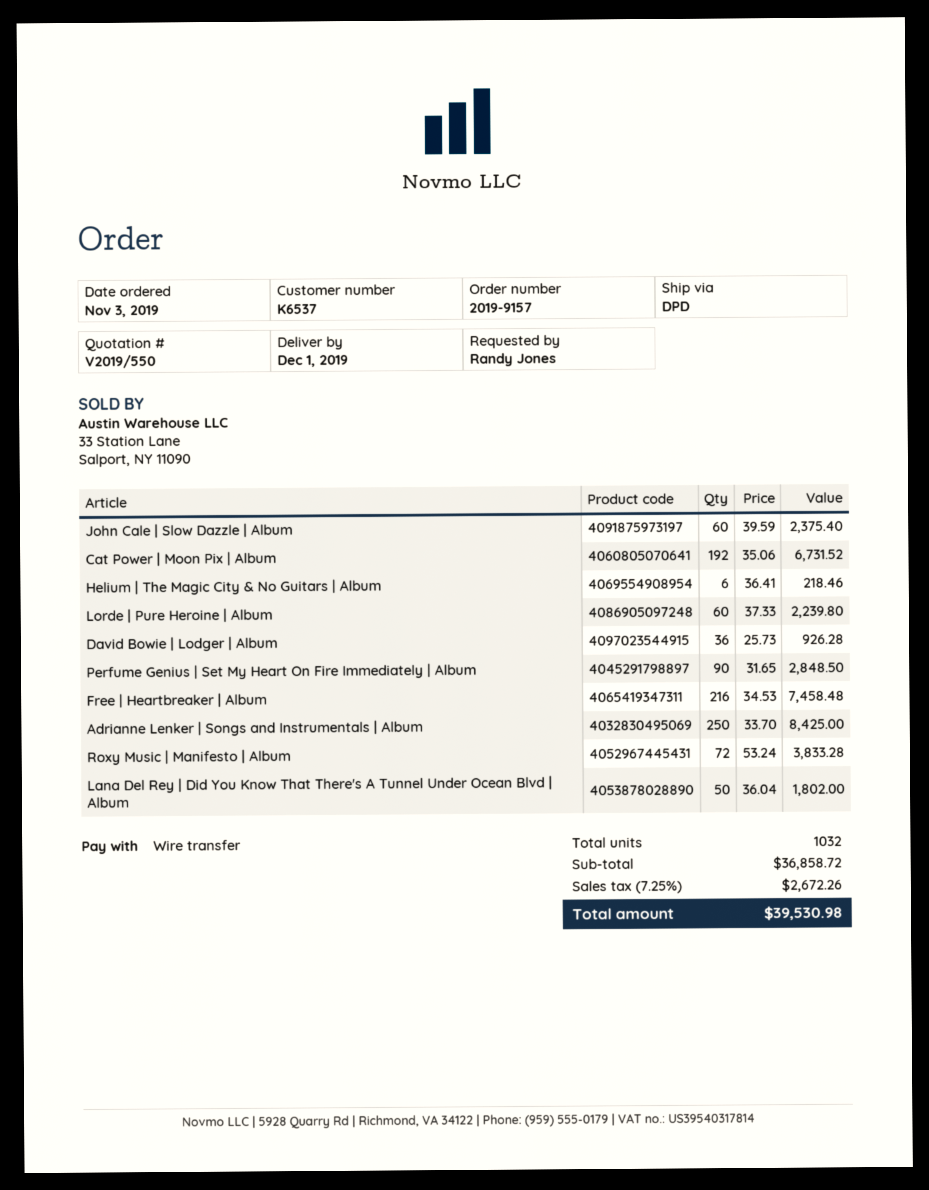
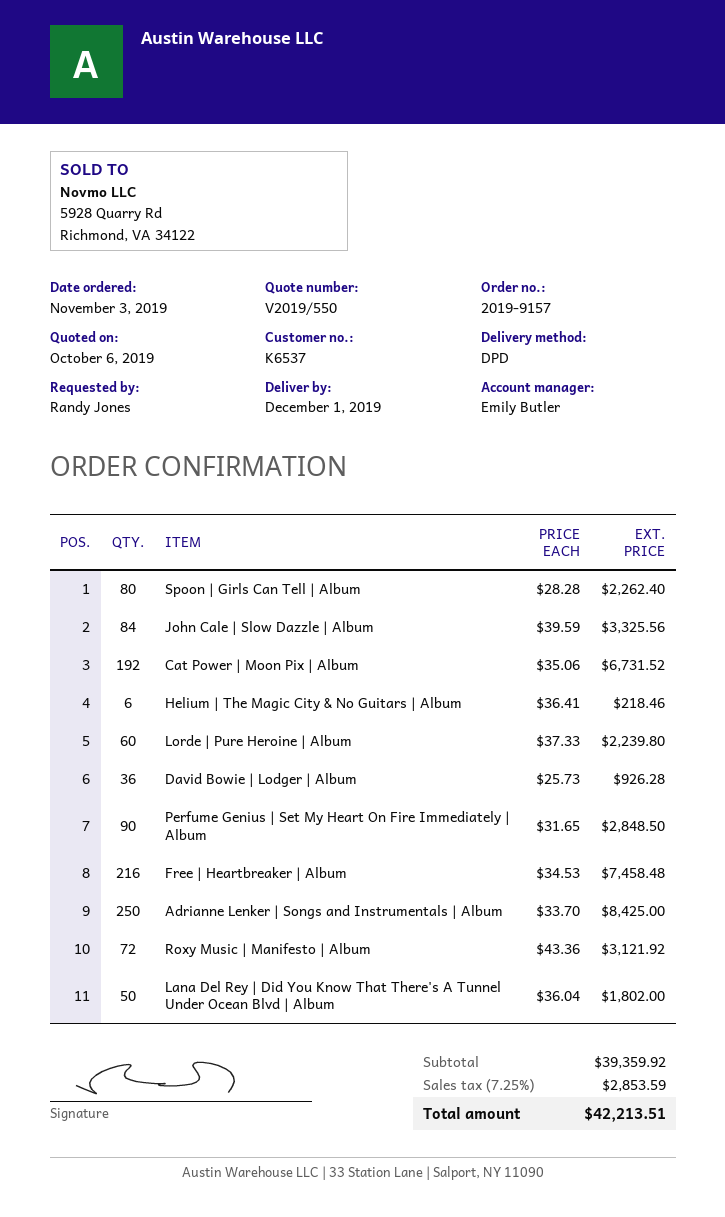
John Cale | Slow Dazzle | Album: 60 x 39.59 = 2375.40 -> 84 x 39.59 = 3325.56
Roxy Music | Manifesto | Album: 72 x 53.24 = 3833.28 -> 72 x 43.36 = 3121.92
Spoon | Girls Can Tell | Album: none -> 80 x 28.28 = 2262.40
subtotal: 36858.72 -> 39359.92
tax: 7.25% = 2672.26 -> 7.25% = 2853.59
total: 39530.98 -> 42213.51

